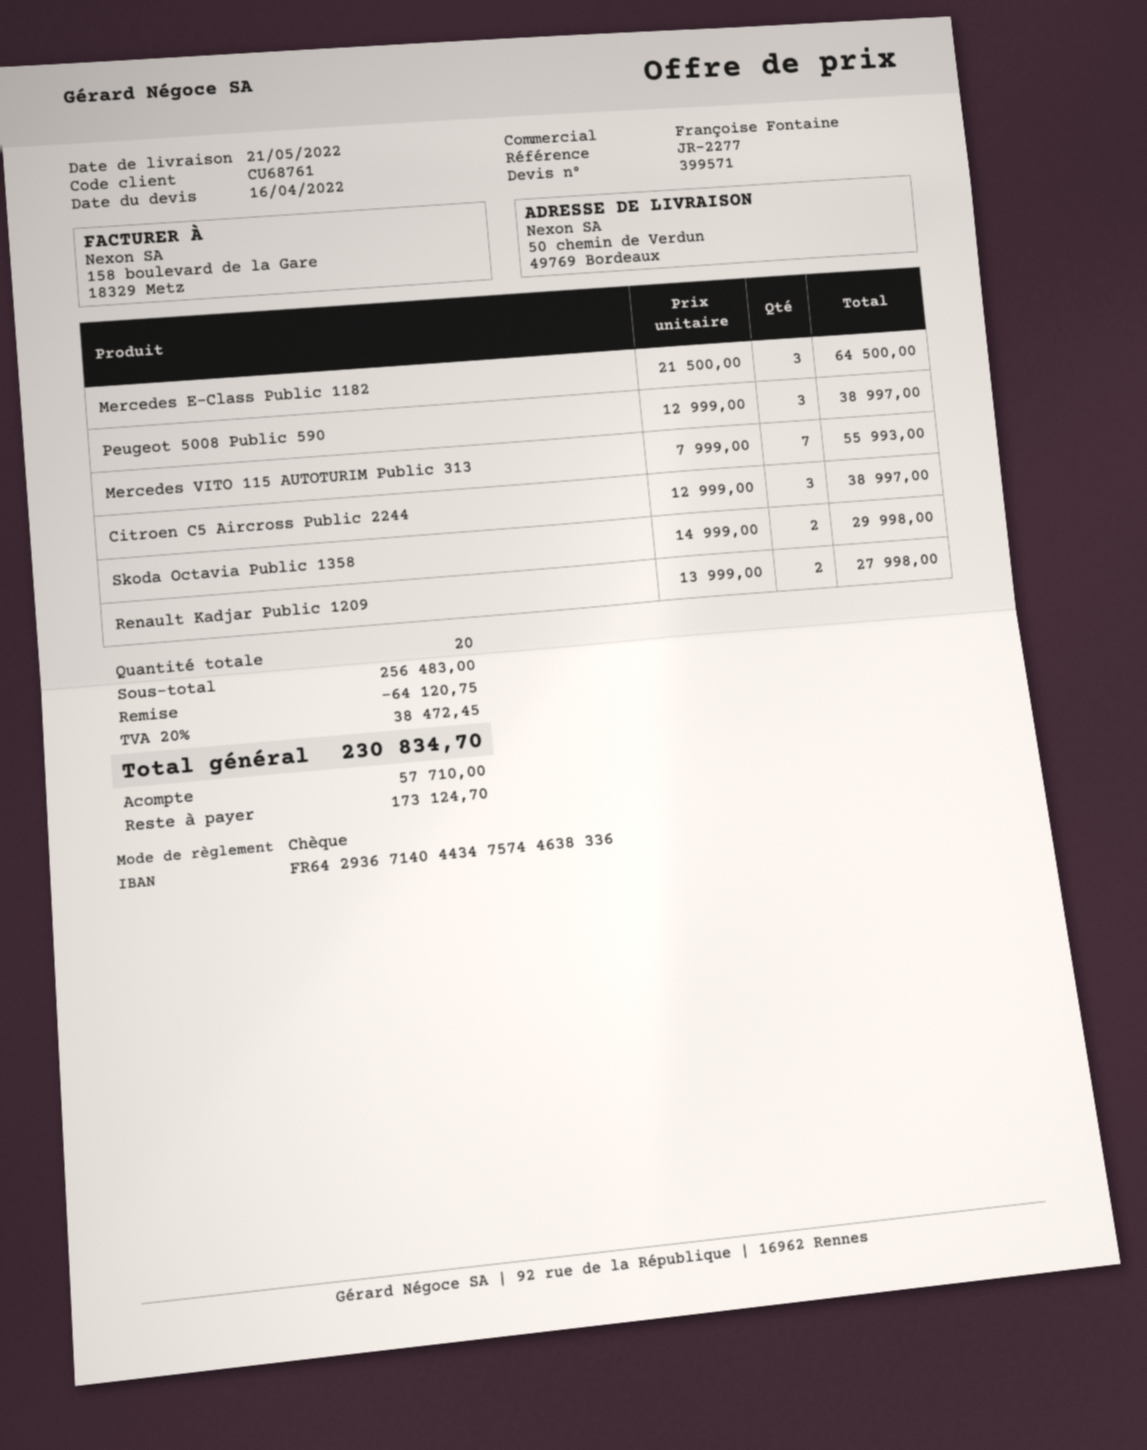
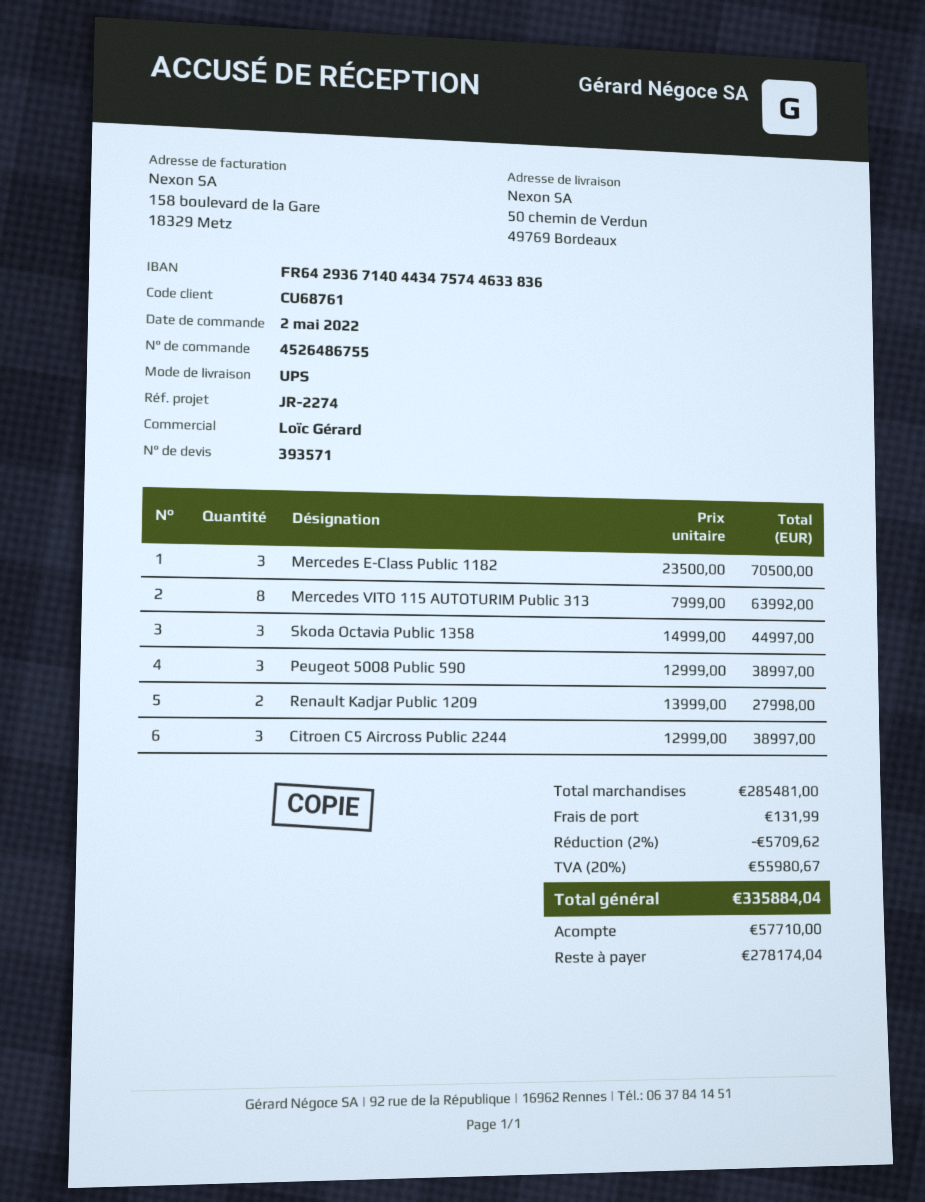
quote number: 399571 -> 393571
reference: JR-2277 -> JR-2274
sales rep: Françoise Fontaine -> Loïc Gérard
bank account: FR6429367140443475744638336 -> FR6429367140443475744633836
Mercedes E-Class Public 1182: 3 x 21500.00 = 64500.00 -> 3 x 23500.00 = 70500.00
Mercedes VITO 115 AUTOTURIM Public 313: 7 x 7999.00 = 55993.00 -> 8 x 7999.00 = 63992.00
Skoda Octavia Public 1358: 2 x 14999.00 = 29998.00 -> 3 x 14999.00 = 44997.00
subtotal: 256483.00 -> 285481.00
discount: 64120.75 -> 5709.62
shipping: none -> 131.99
tax: 20% = 38472.45 -> 20% = 55980.67
total: 230834.70 -> 335884.04
balance: 173124.70 -> 278174.04

